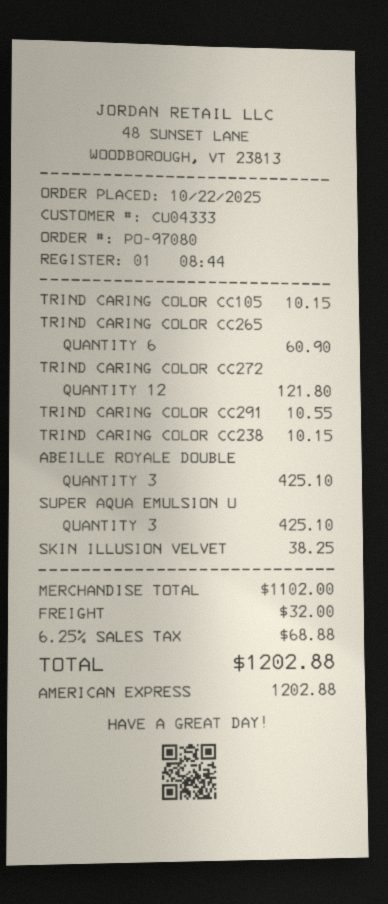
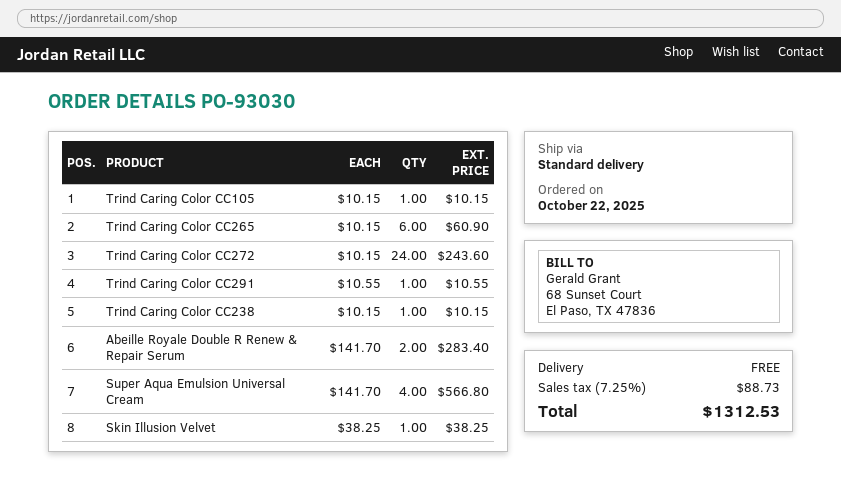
order number: PO-97080 -> PO-93030
TRIND CARING COLOR CC272: 12 for 121.80 -> 24 for 243.60
ABEILLE ROYALE DOUBLE: 3 for 425.10 -> 2 for 283.40
SUPER AQUA EMULSION U: 3 for 425.10 -> 4 for 566.80
shipping: 32.00 -> 0.00
tax: 6.25% = 68.88 -> 7.25% = 88.73
total: 1202.88 -> 1312.53

